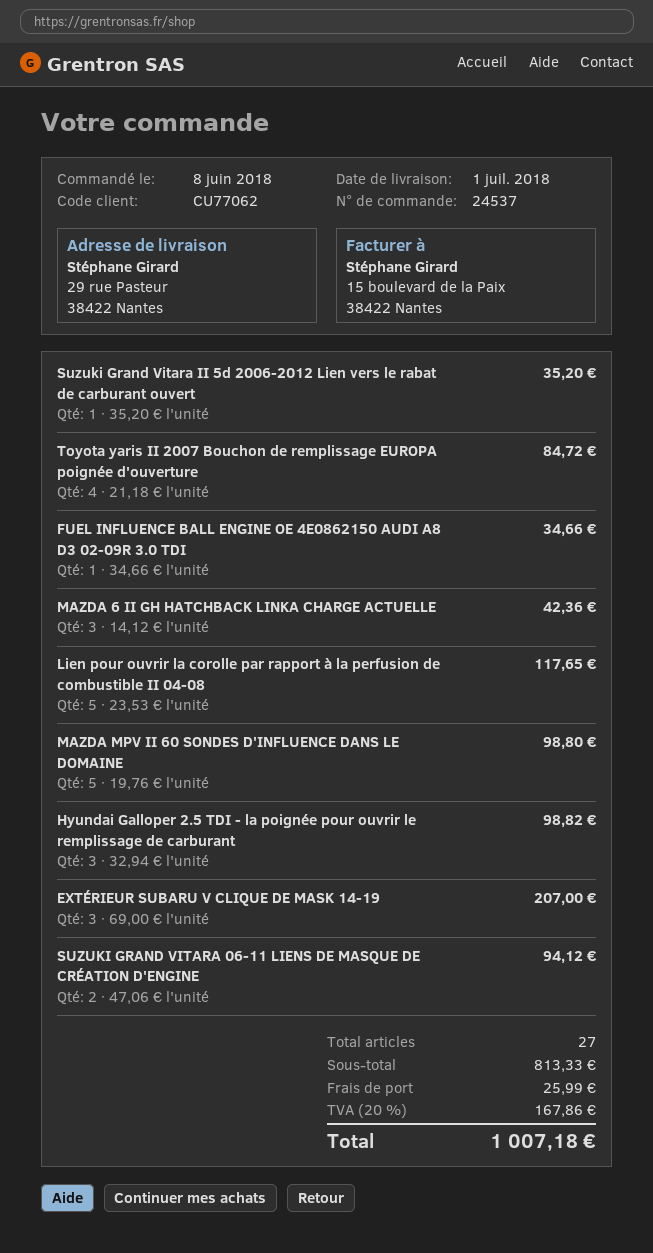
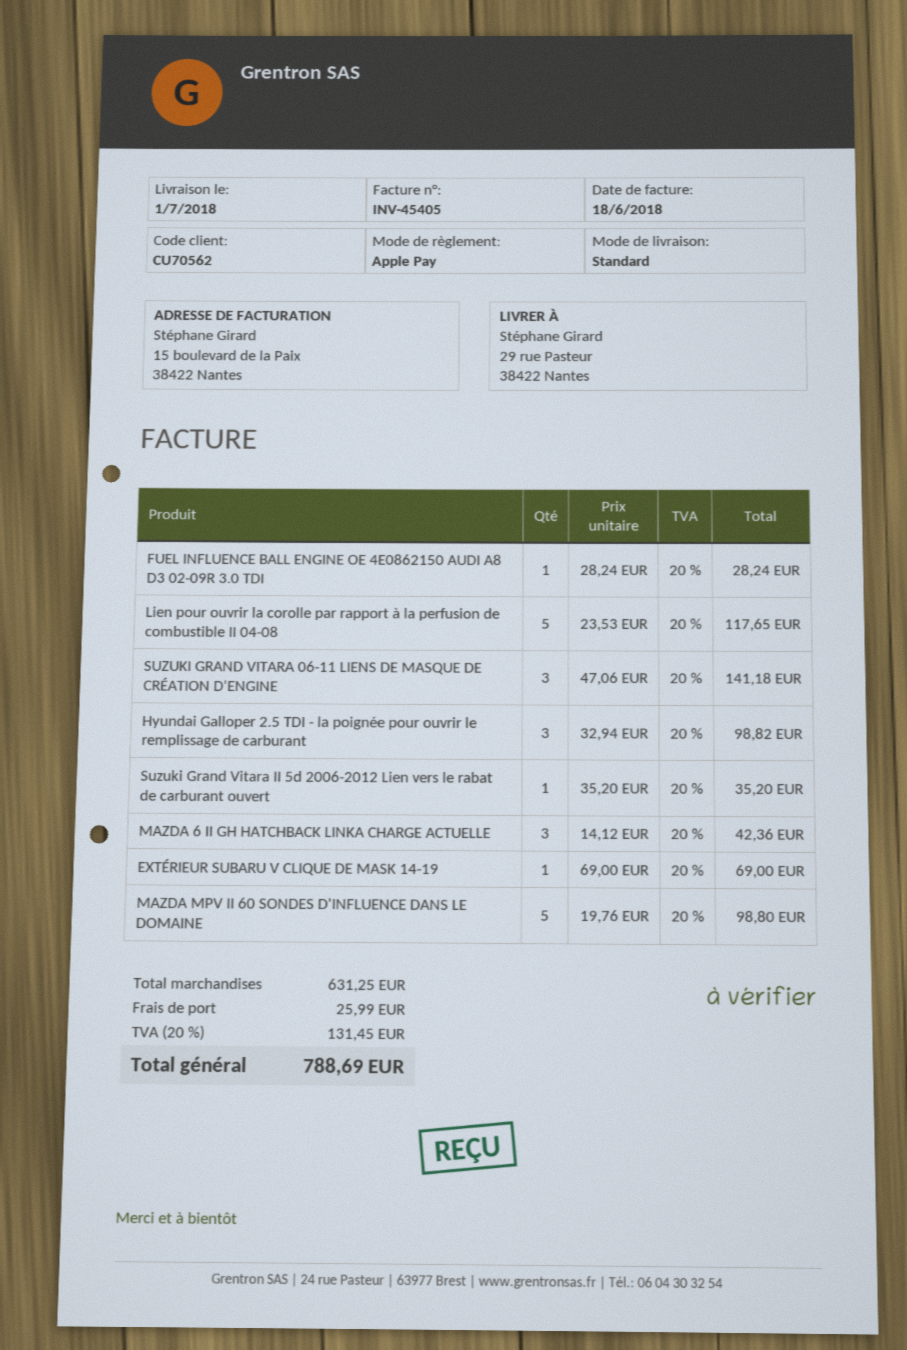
customer number: CU77062 -> CU70562
Toyota yaris II 2007 Bouchon de remplissage EUROPA poignée d'ouverture: 4 x 21.18 = 84.72 -> none
FUEL INFLUENCE BALL ENGINE OE 4E0862150 AUDI A8 D3 02-09R 3.0 TDI: 1 x 34.66 = 34.66 -> 1 x 28.24 = 28.24
EXTÉRIEUR SUBARU V CLIQUE DE MASK 14-19: 3 x 69.00 = 207.00 -> 1 x 69.00 = 69.00
SUZUKI GRAND VITARA 06-11 LIENS DE MASQUE DE CRÉATION D'ENGINE: 2 x 47.06 = 94.12 -> 3 x 47.06 = 141.18
subtotal: 813.33 -> 631.25
tax: 20% = 167.86 -> 20% = 131.45
total: 1007.18 -> 788.69

